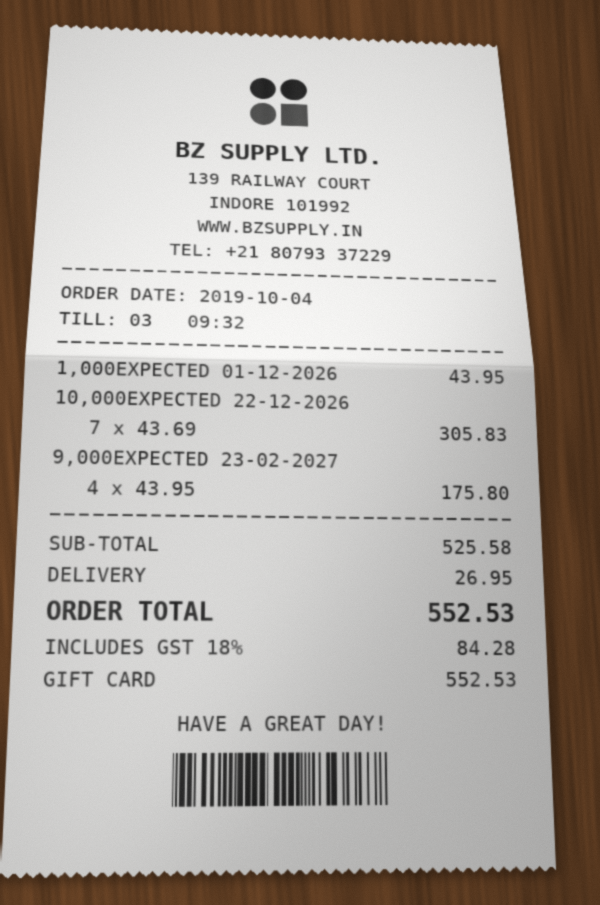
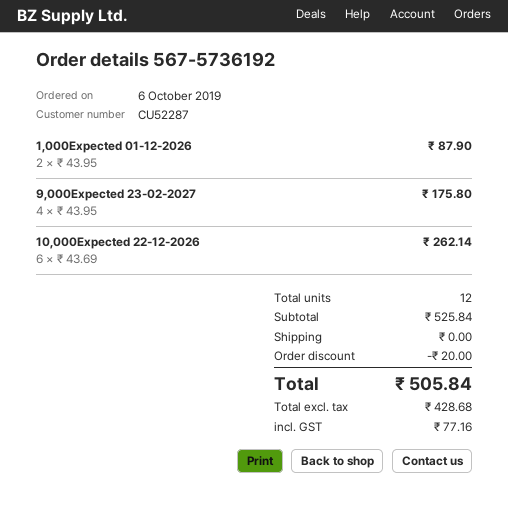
order date: 2019-10-04 -> 2019-10-06
1,000EXPECTED 01-12-2026: 1 x 43.95 = 43.95 -> 2 x 43.95 = 87.90
10,000EXPECTED 22-12-2026: 7 x 43.69 = 305.83 -> 6 x 43.69 = 262.14
subtotal: 525.58 -> 525.84
discount: none -> 20.00
shipping: 26.95 -> 0.00
tax: 84.28 -> 77.16
total: 552.53 -> 505.84

